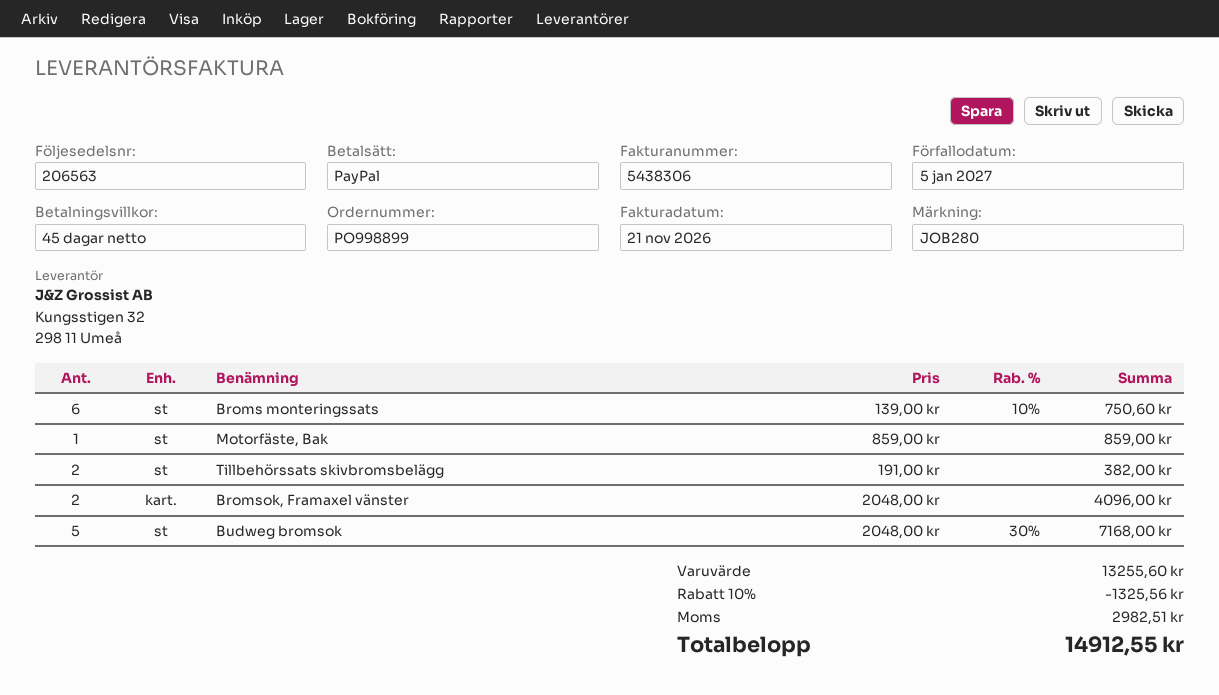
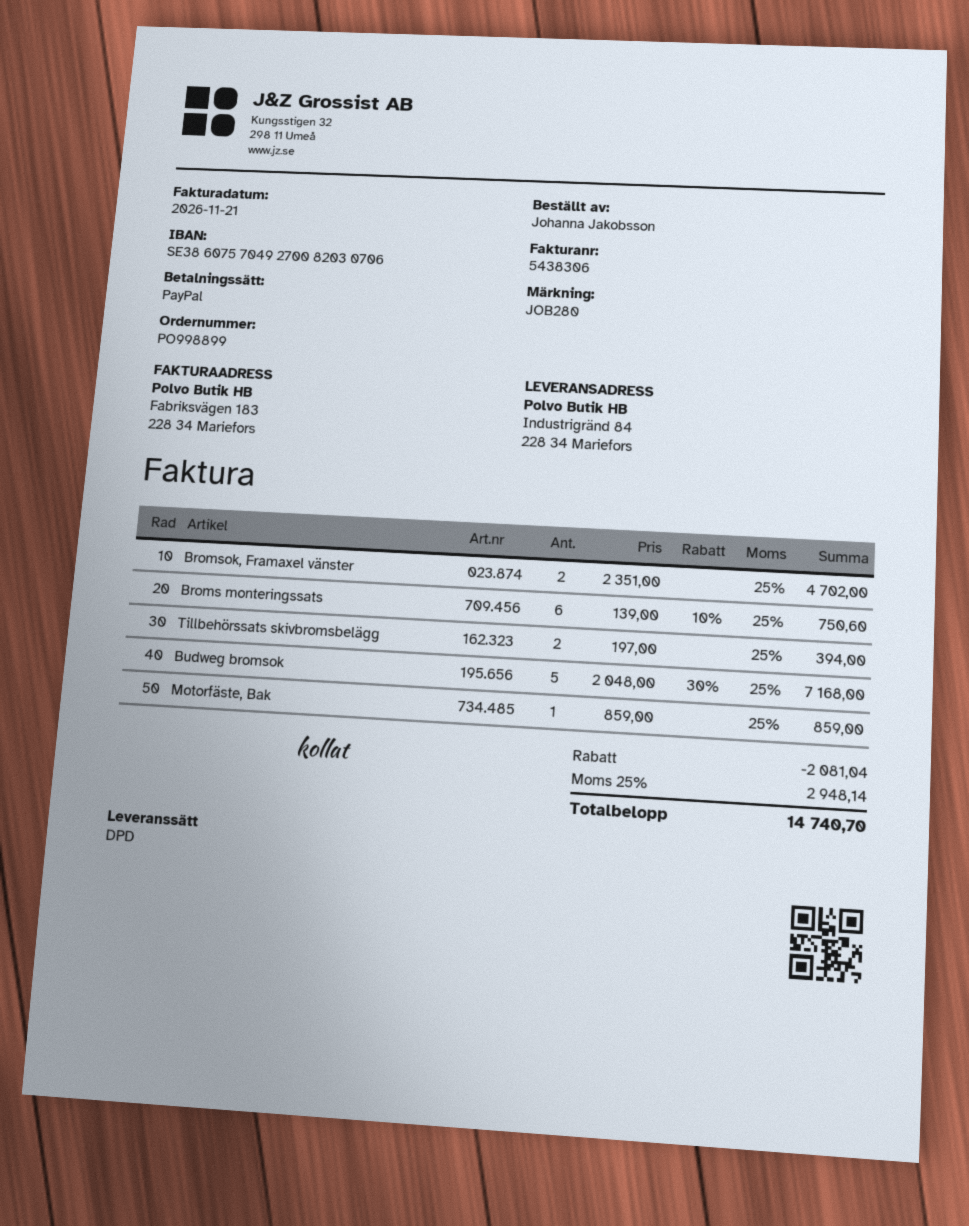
Tillbehörssats skivbromsbelägg: 2 x 191.00 = 382.00 -> 2 x 197.00 = 394.00
Bromsok, Framaxel vänster: 2 x 2048.00 = 4096.00 -> 2 x 2351.00 = 4702.00
discount: 1325.56 -> 2081.04
tax: 2982.51 -> 2948.14
total: 14912.55 -> 14740.70

